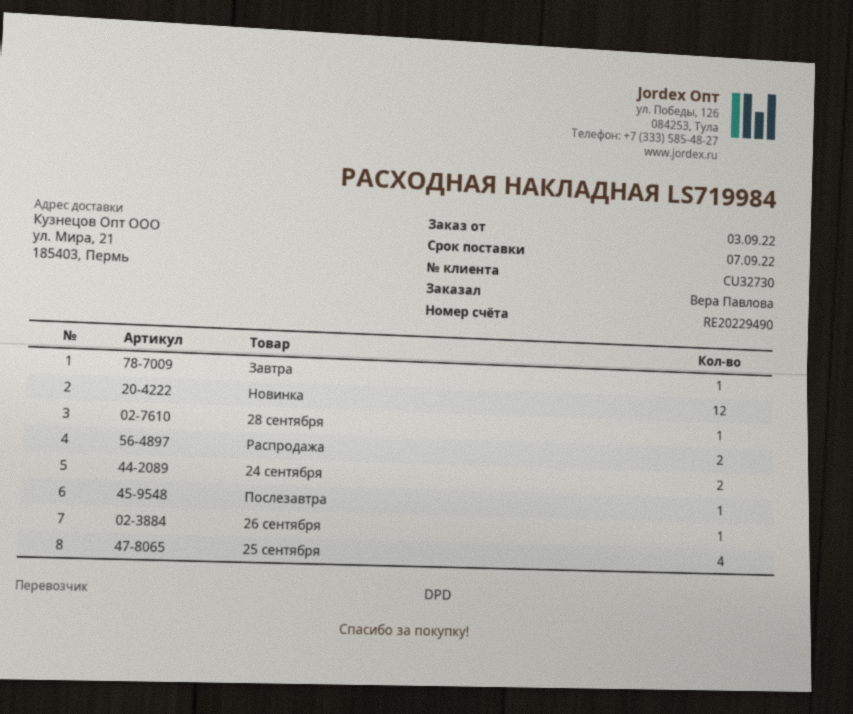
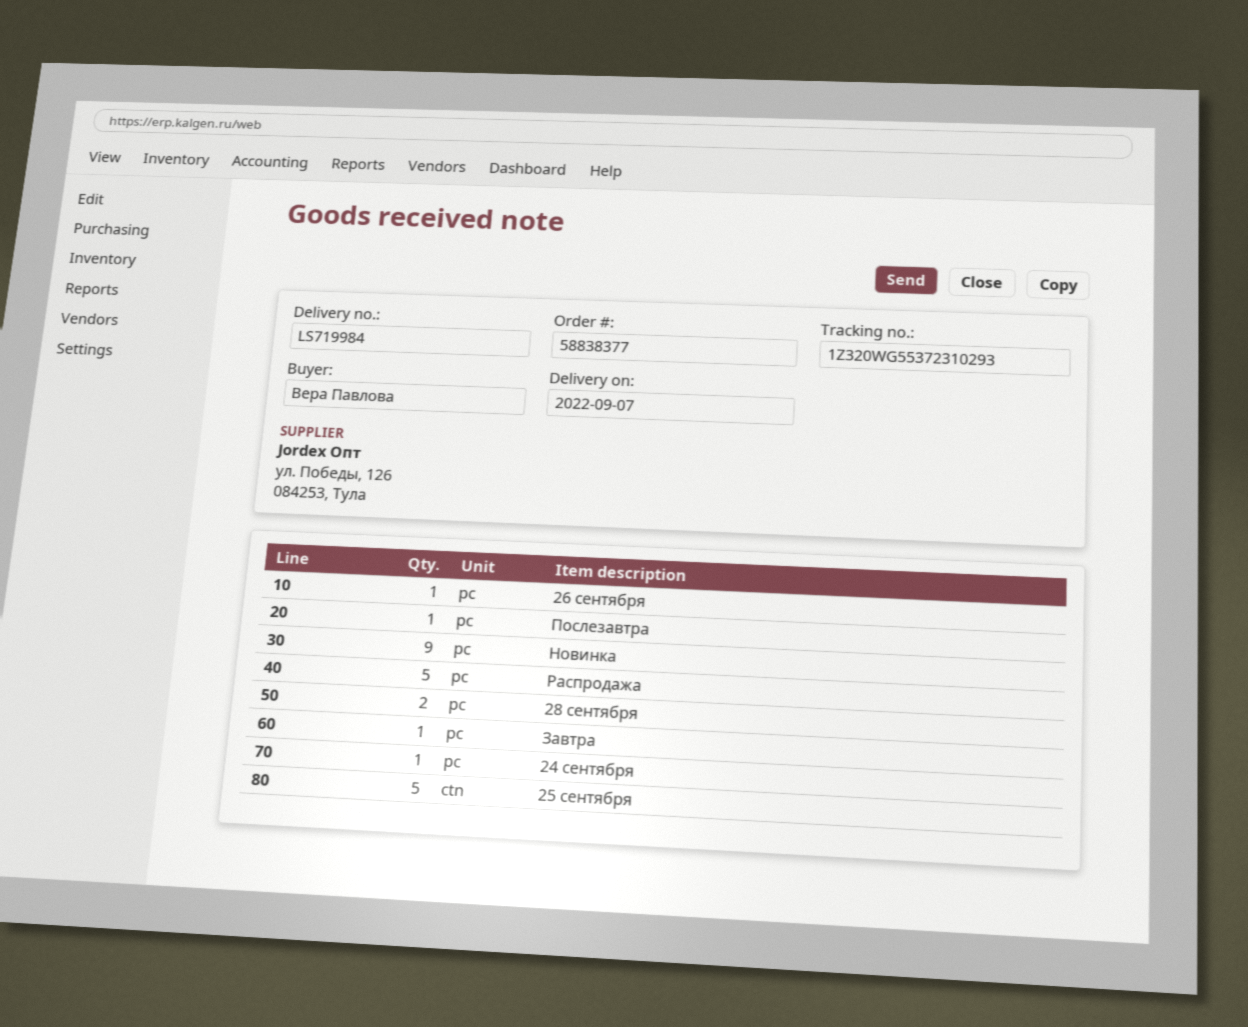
Новинка: 12 -> 9
28 сентября: 1 -> 2
Распродажа: 2 -> 5
24 сентября: 2 -> 1
25 сентября: 4 -> 5

